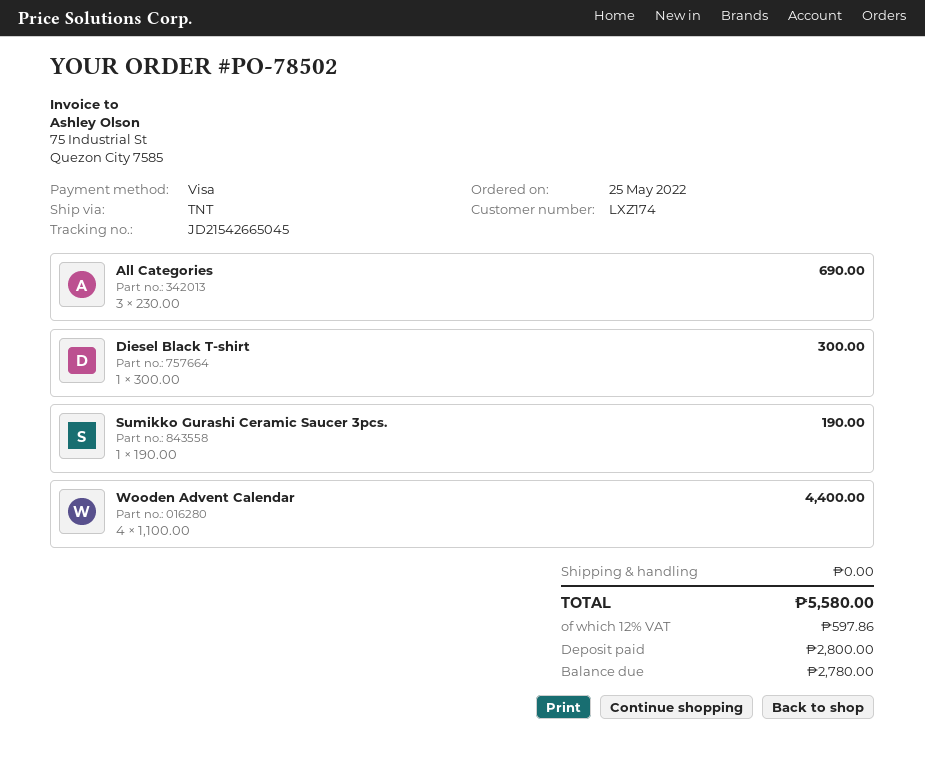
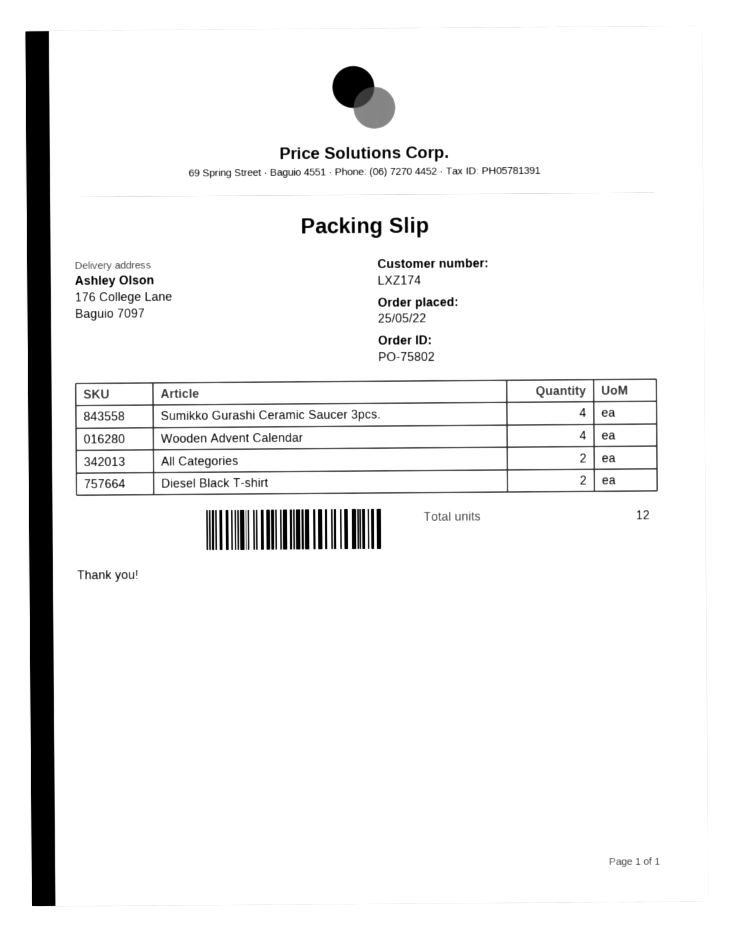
order number: PO-78502 -> PO-75802
All Categories: 3 -> 2
Diesel Black T-shirt: 1 -> 2
Sumikko Gurashi Ceramic Saucer 3pcs.: 1 -> 4

